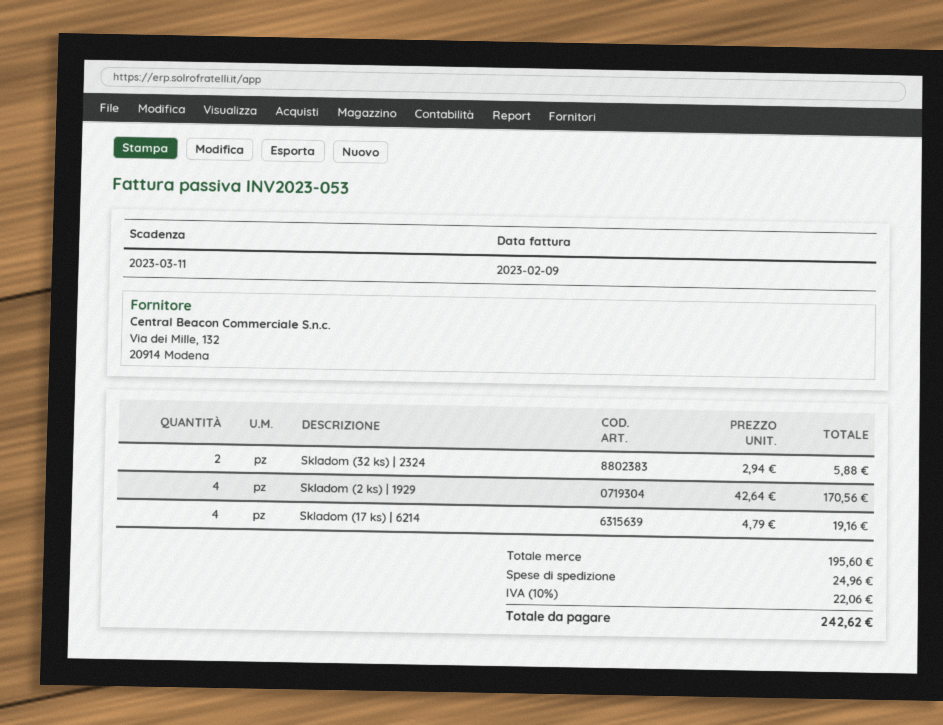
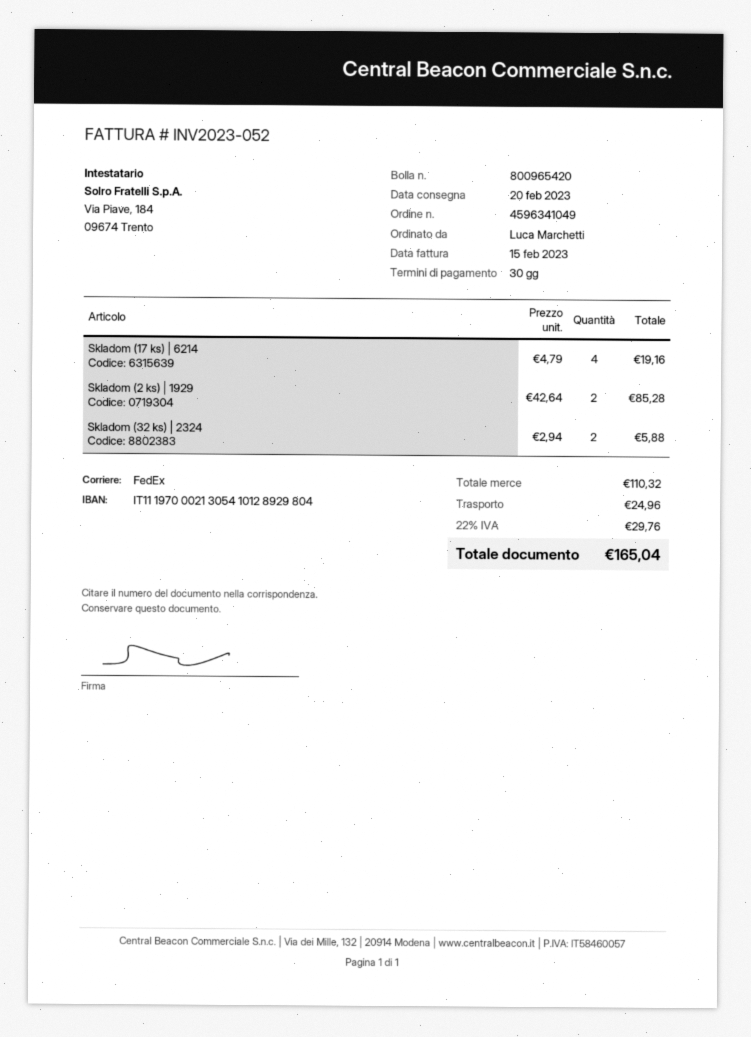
invoice number: INV2023-053 -> INV2023-052
invoice date: 2023-02-09 -> 2023-02-15
Skladom (2 ks) | 1929: 4 x 42.64 = 170.56 -> 2 x 42.64 = 85.28
subtotal: 195.60 -> 110.32
tax: 10% = 22.06 -> 22% = 29.76
total: 242.62 -> 165.04

